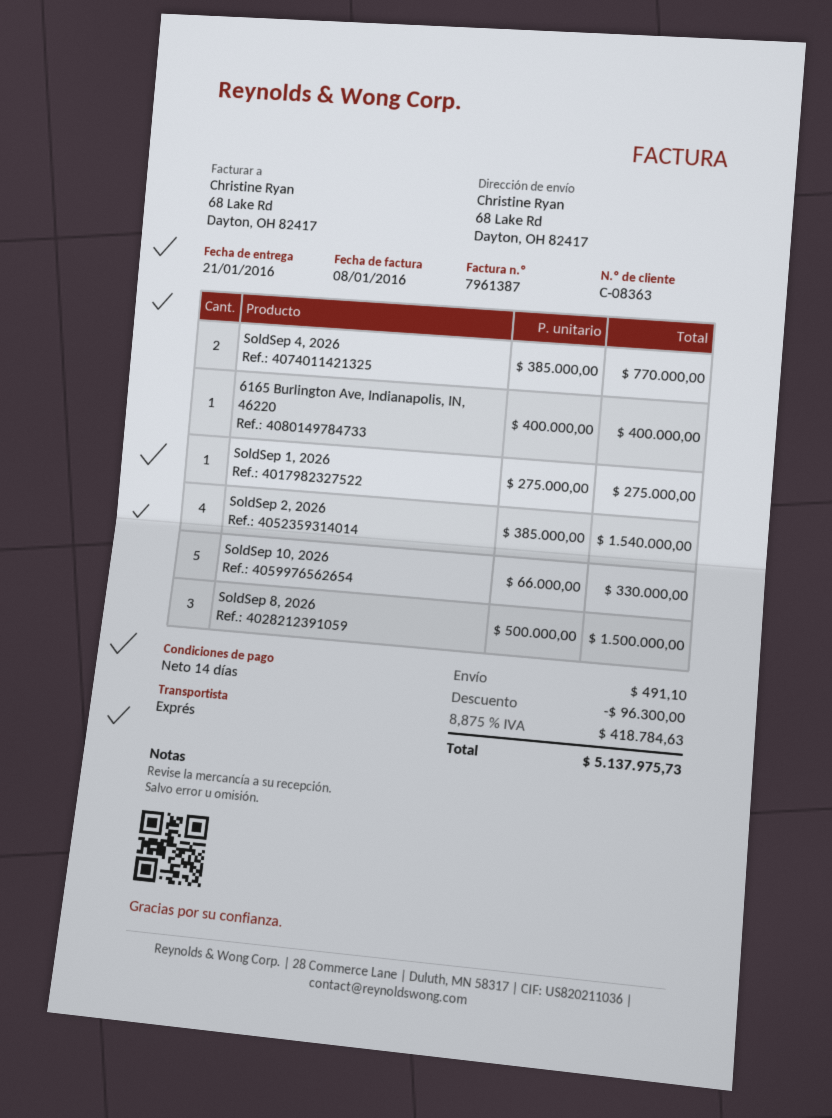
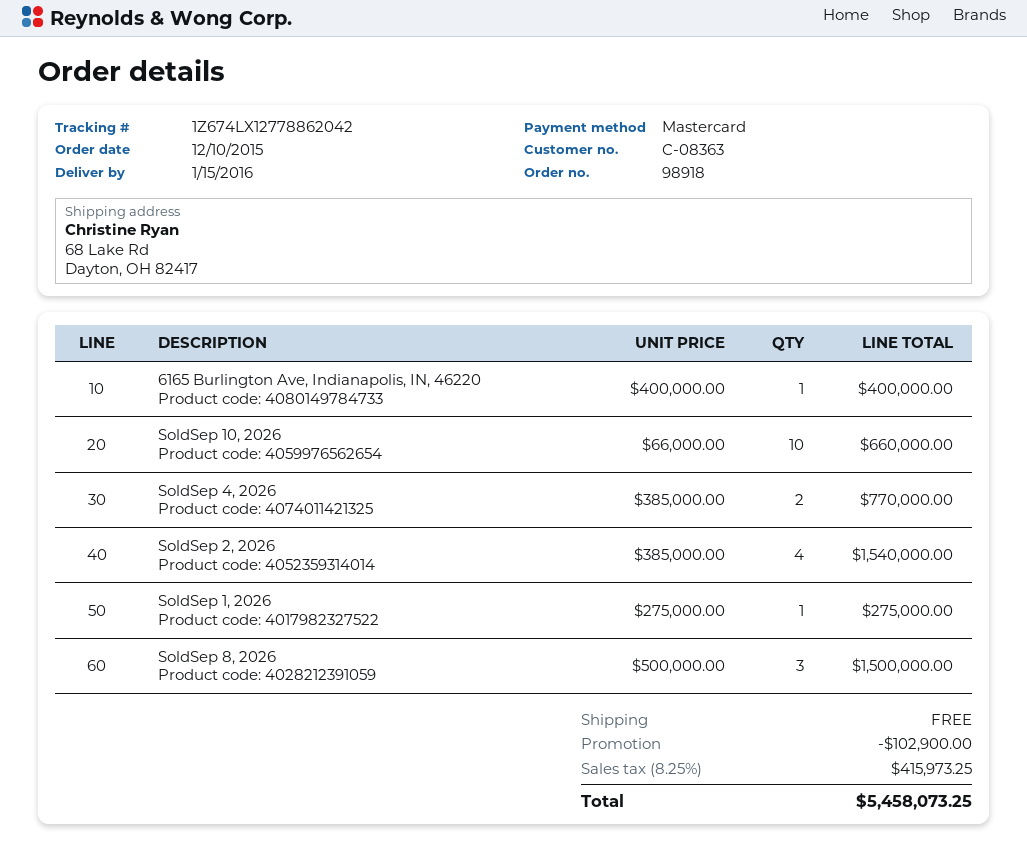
delivery date: 2016-01-21 -> 2016-01-15
SoldSep 10, 2026: 5 x 66000.00 = 330000.00 -> 10 x 66000.00 = 660000.00
discount: 96300.00 -> 102900.00
shipping: 491.10 -> 0.00
tax: 8.875% = 418784.63 -> 8.25% = 415973.25
total: 5137975.73 -> 5458073.25

